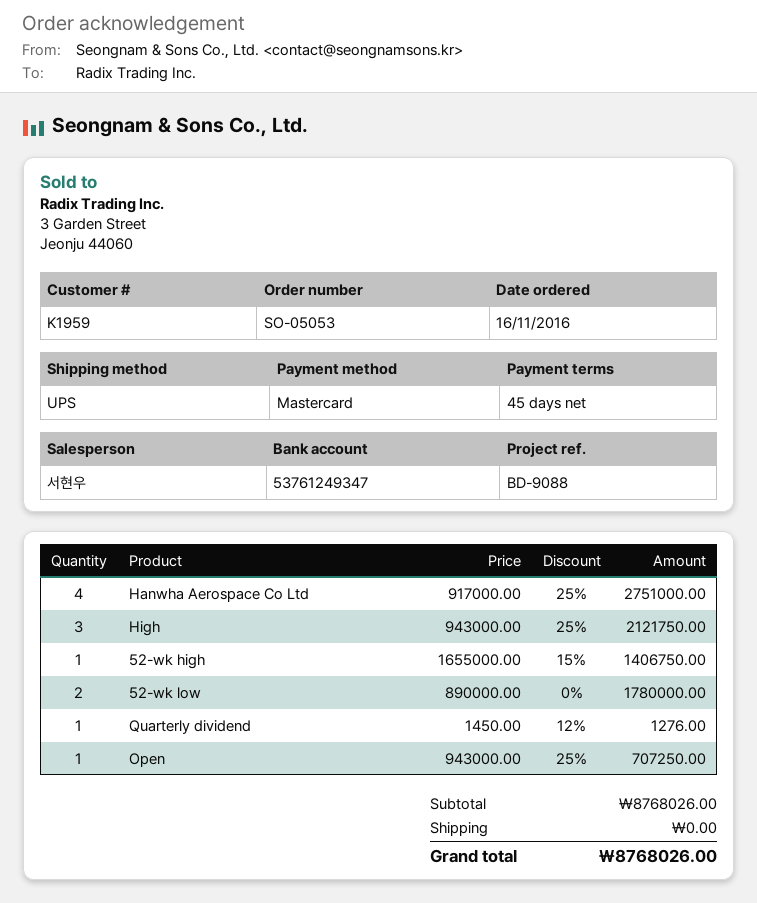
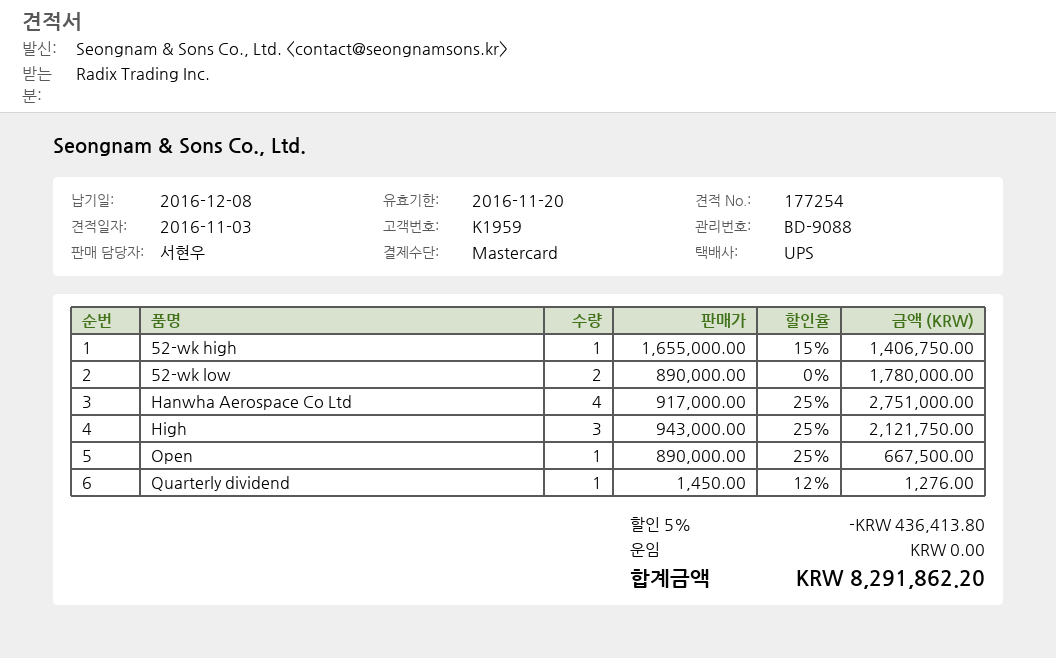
Open: 1 x 943000.00 - 25% = 707250.00 -> 1 x 890000.00 - 25% = 667500.00
discount: none -> 5% = 436413.80
total: 8768026.00 -> 8291862.20

